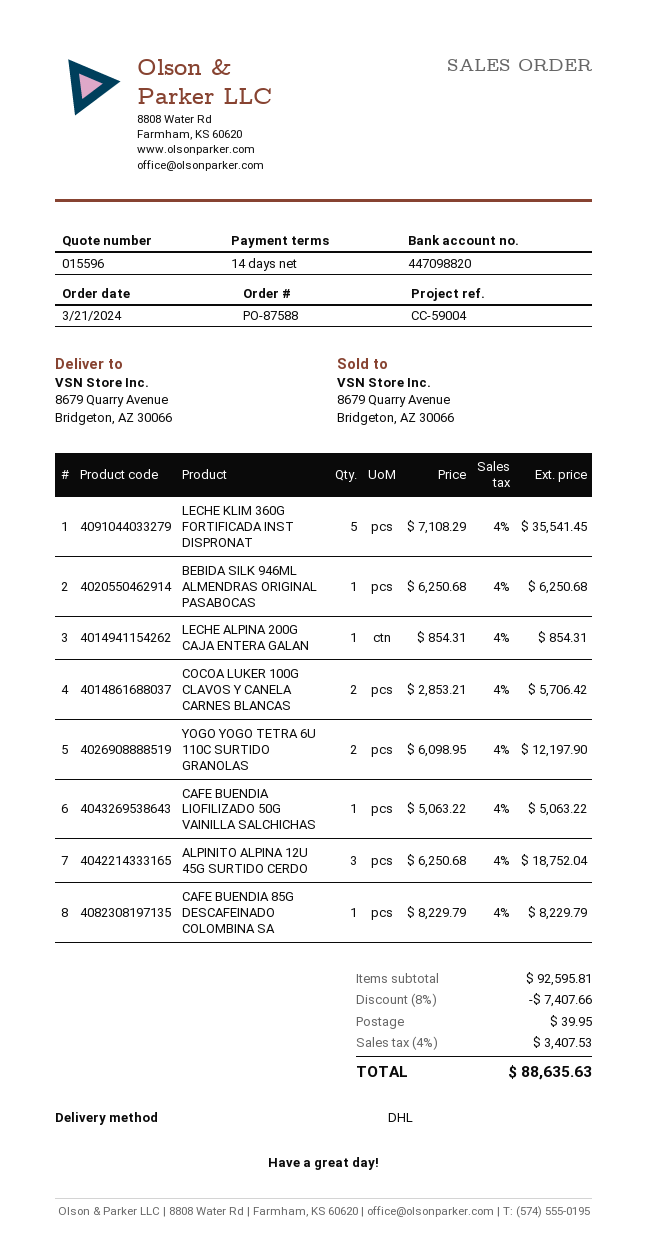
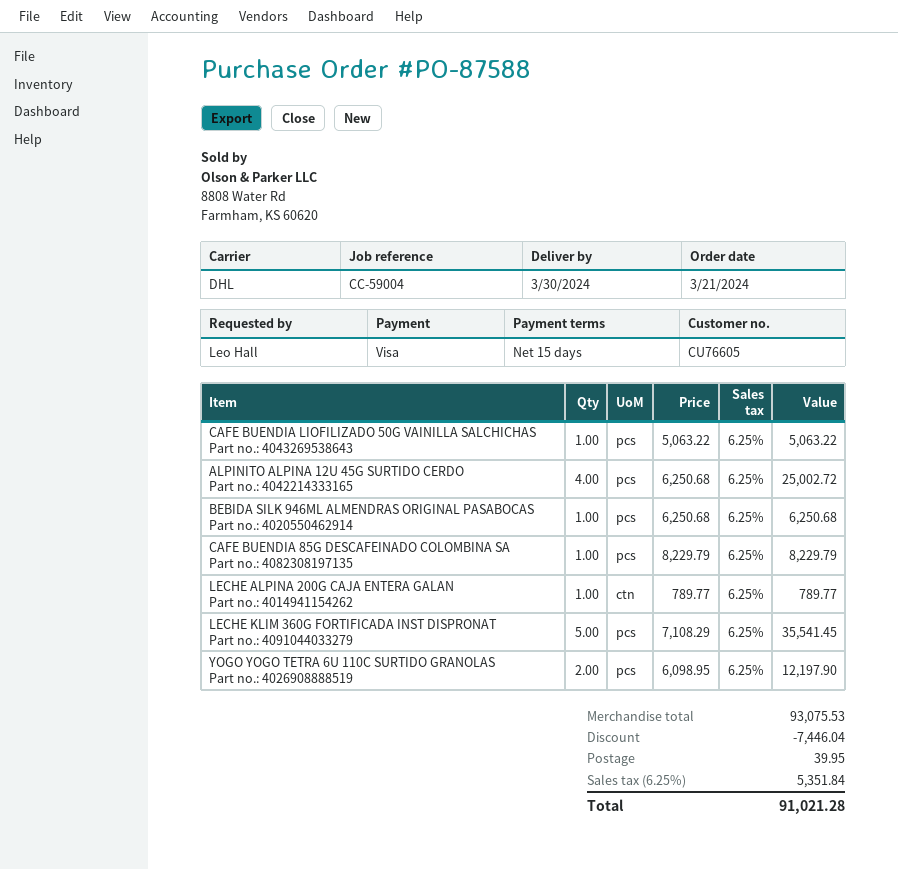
payment terms: 14 days -> 15 days
LECHE ALPINA 200G CAJA ENTERA GALAN: 1 x 854.31 = 854.31 -> 1 x 789.77 = 789.77
COCOA LUKER 100G CLAVOS Y CANELA CARNES BLANCAS: 2 x 2853.21 = 5706.42 -> none
ALPINITO ALPINA 12U 45G SURTIDO CERDO: 3 x 6250.68 = 18752.04 -> 4 x 6250.68 = 25002.72
subtotal: 92595.81 -> 93075.53
discount: 7407.66 -> 7446.04
tax: 4% = 3407.53 -> 6.25% = 5351.84
total: 88635.63 -> 91021.28

